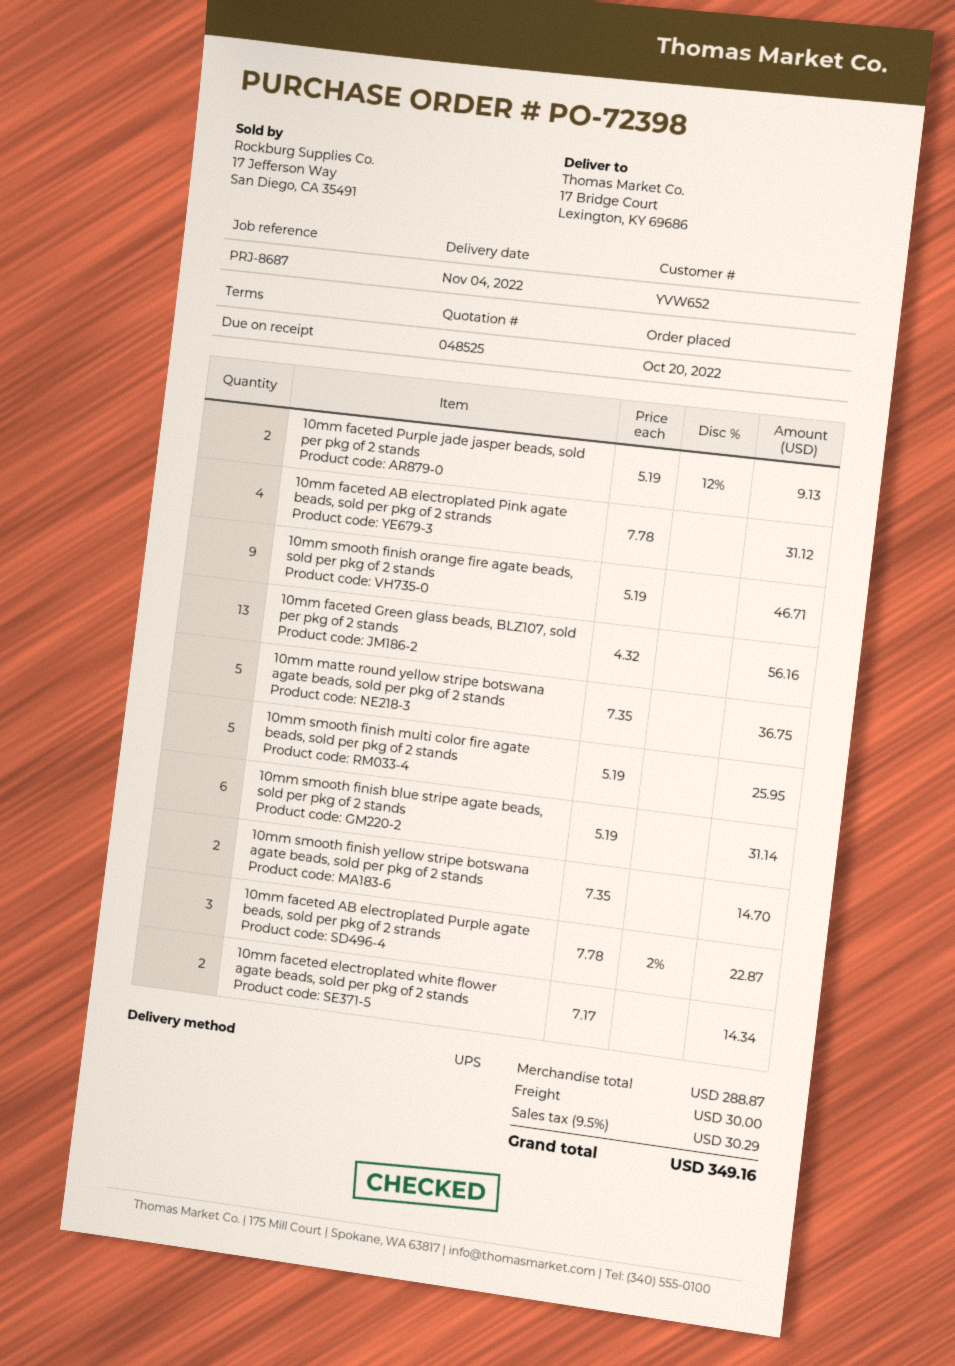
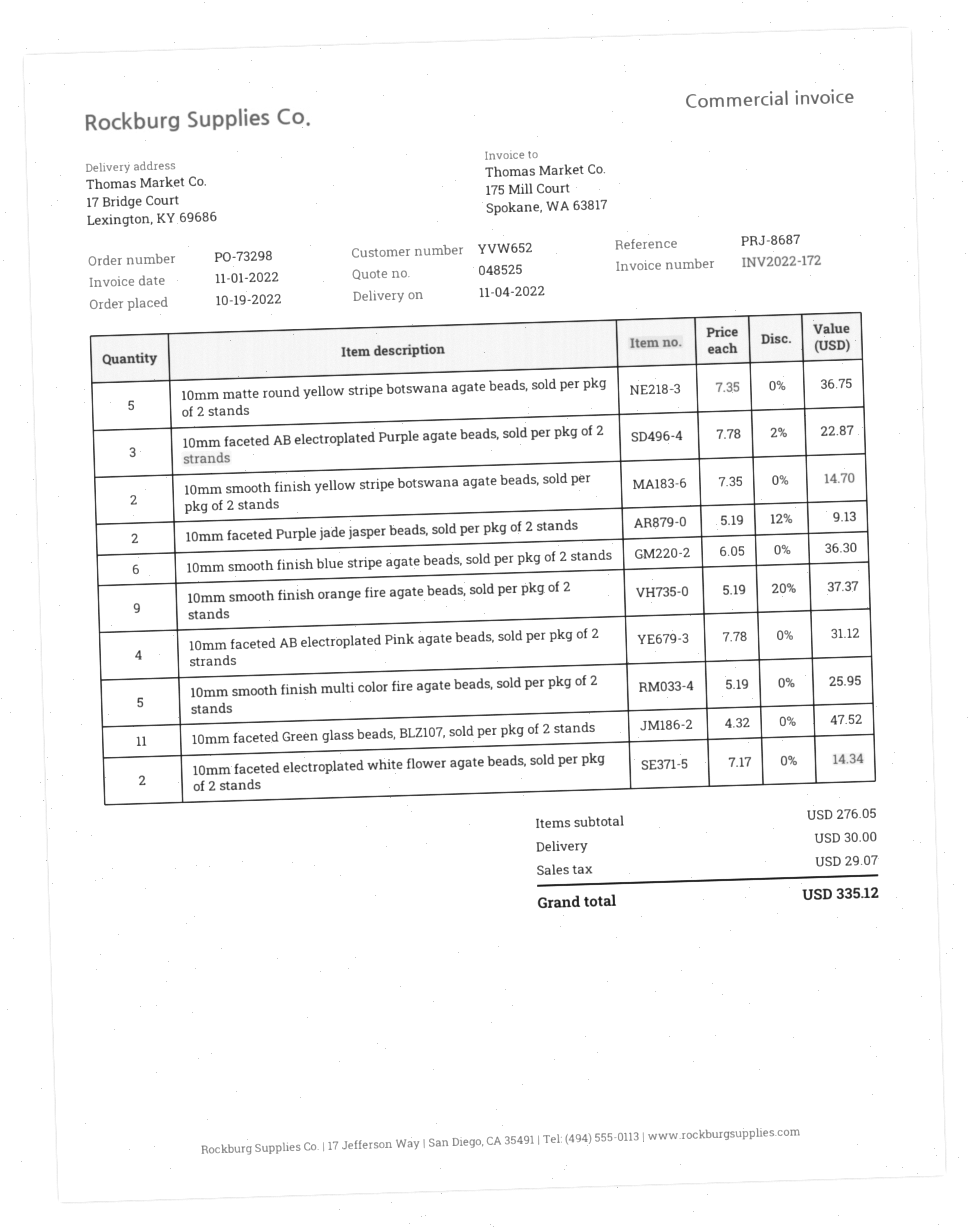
order number: PO-72398 -> PO-73298
order date: 2022-10-20 -> 2022-10-19
10mm smooth finish orange fire agate beads, sold per pkg of 2 stands: 9 x 5.19 = 46.71 -> 9 x 5.19 - 20% = 37.37
10mm faceted Green glass beads, BLZ107, sold per pkg of 2 stands: 13 x 4.32 = 56.16 -> 11 x 4.32 = 47.52
10mm smooth finish blue stripe agate beads, sold per pkg of 2 stands: 6 x 5.19 = 31.14 -> 6 x 6.05 = 36.30
subtotal: 288.87 -> 276.05
tax: 30.29 -> 29.07
total: 349.16 -> 335.12

